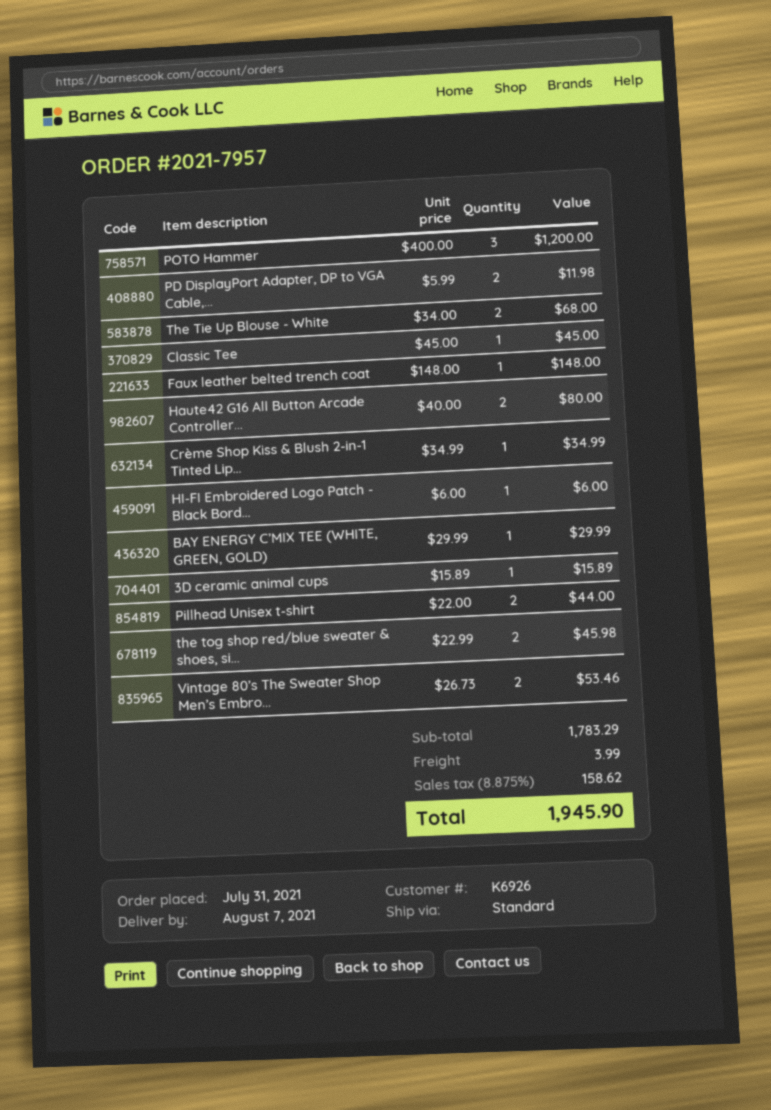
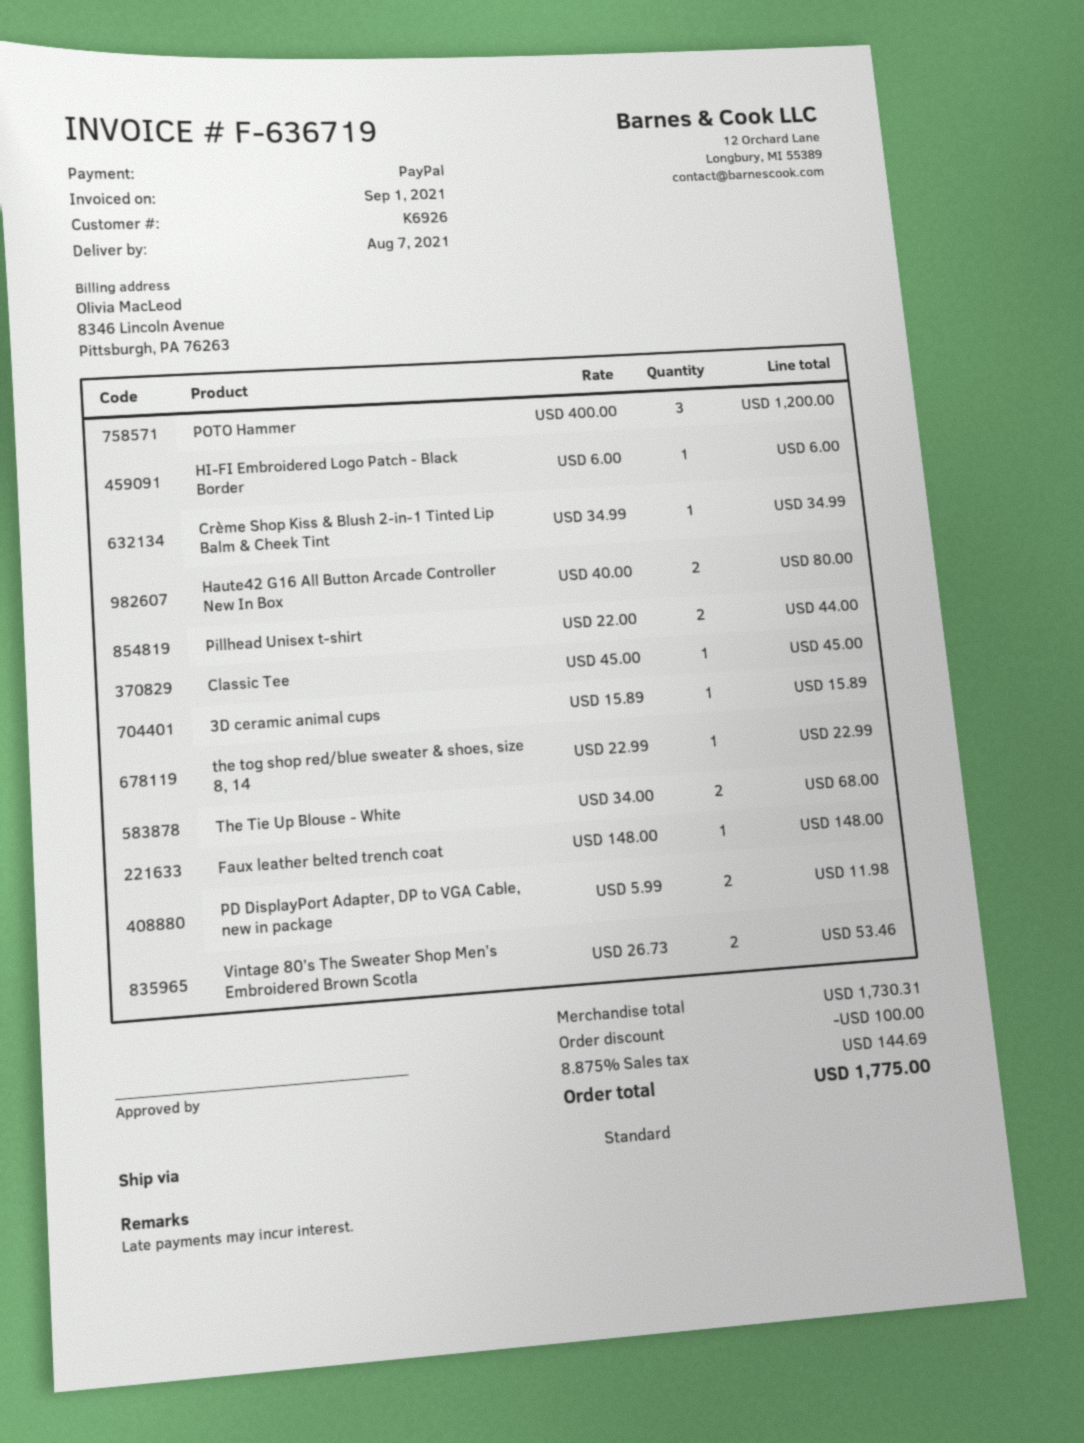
BAY ENERGY C’MIX TEE (WHITE, GREEN, GOLD): 1 x 29.99 = 29.99 -> none
the tog shop red/blue sweater & shoes, si...: 2 x 22.99 = 45.98 -> 1 x 22.99 = 22.99
subtotal: 1783.29 -> 1730.31
discount: none -> 100.00
shipping: 3.99 -> none
tax: 8.875% = 158.62 -> 8.875% = 144.69
total: 1945.90 -> 1775.00

